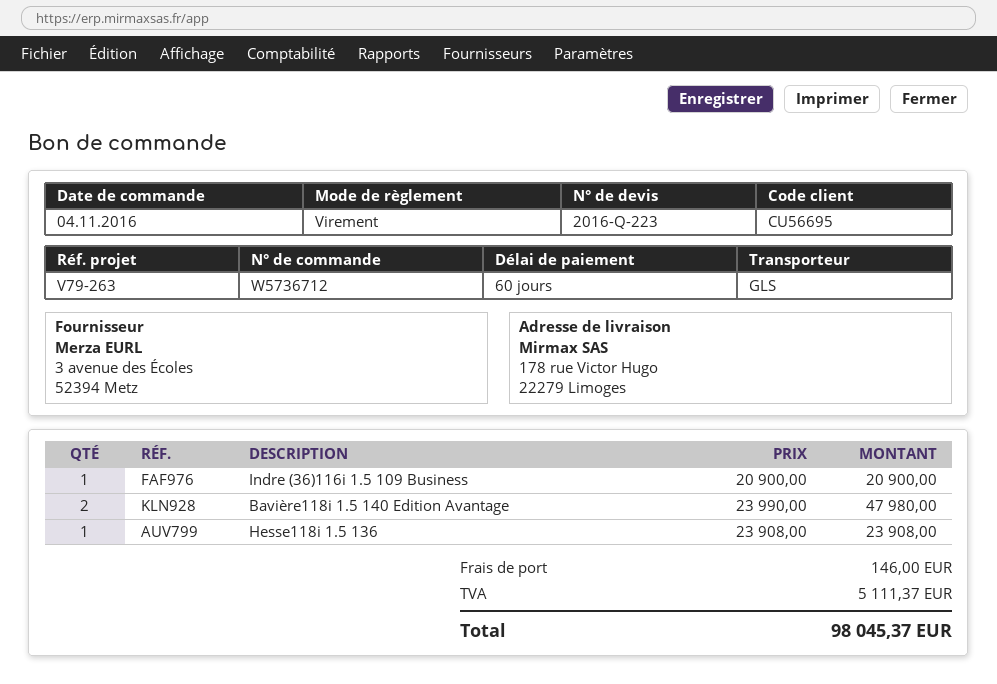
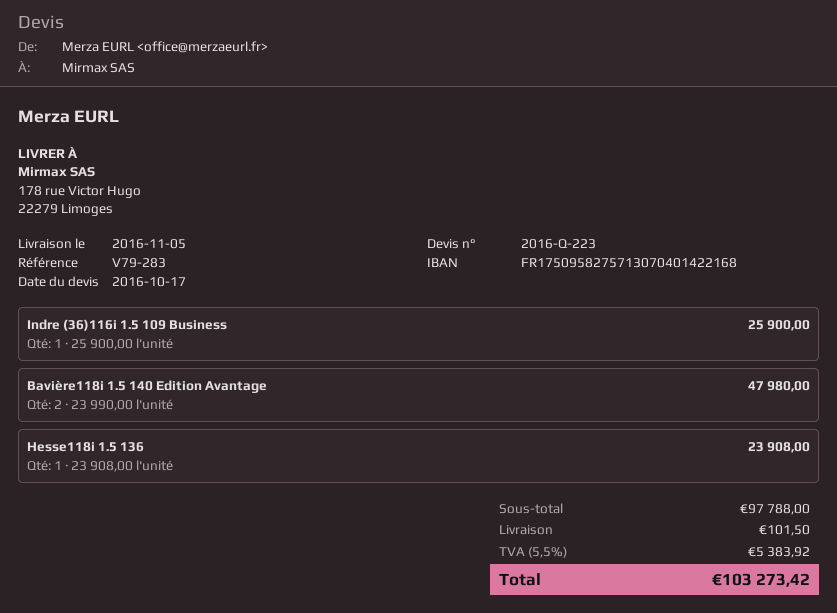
reference: V79-263 -> V79-283
Indre (36)116i 1.5 109 Business: 1 x 20900.00 = 20900.00 -> 1 x 25900.00 = 25900.00
shipping: 146.00 -> 101.50
tax: 5111.37 -> 5383.92
total: 98045.37 -> 103273.42

